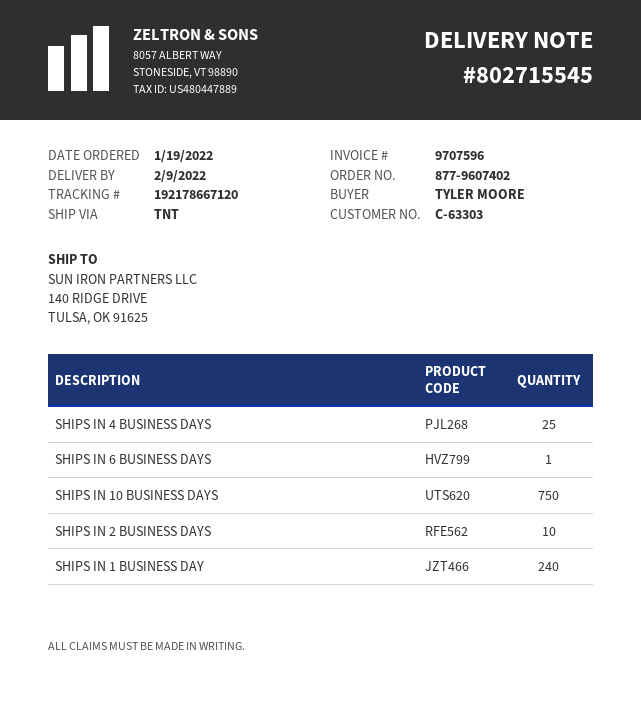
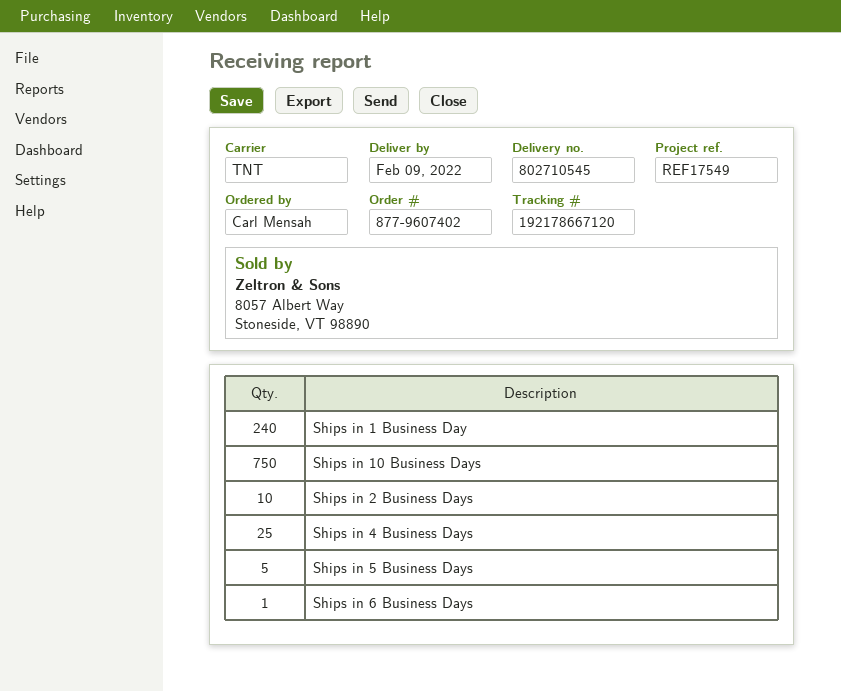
delivery note number: 802715545 -> 802710545
ordered by: TYLER MOORE -> Carl Mensah
Ships in 5 Business Days: none -> 5

